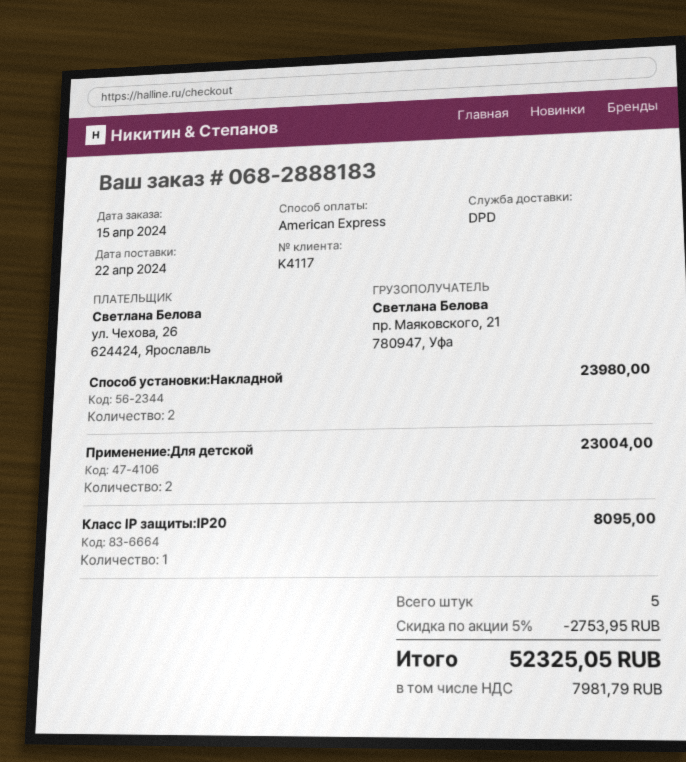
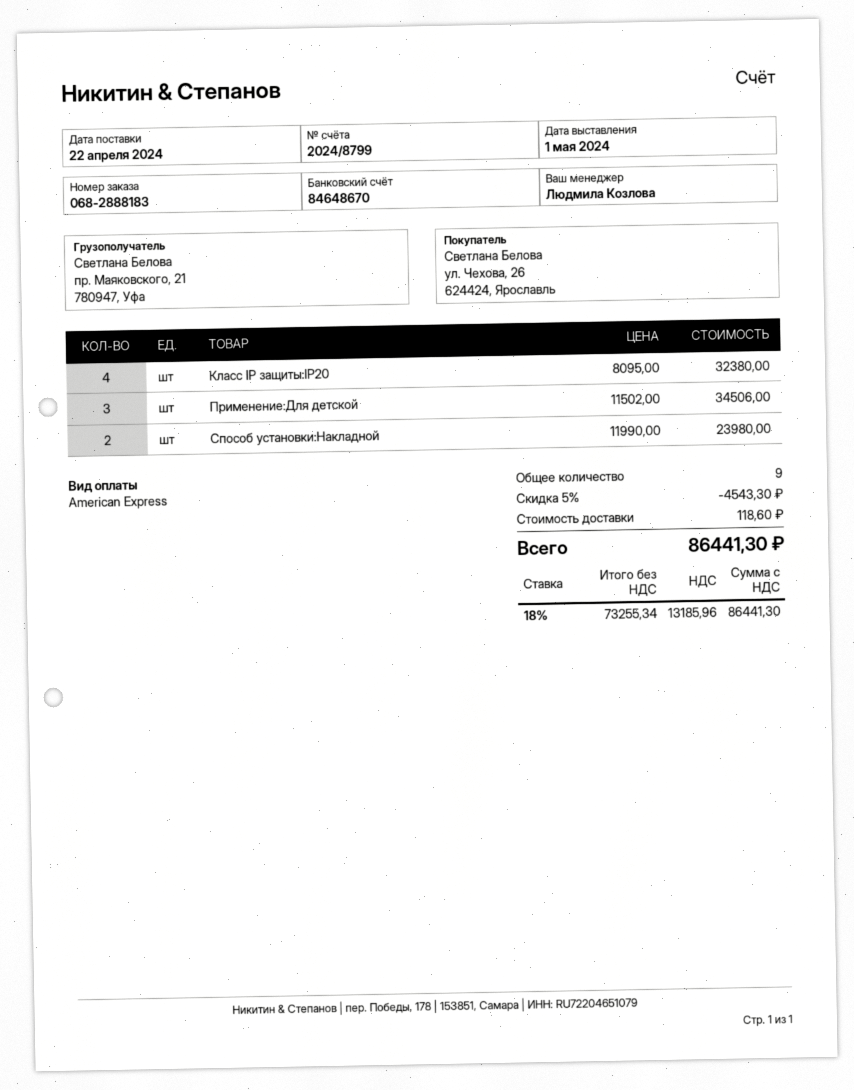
Применение:Для детской: 2 for 23004.00 -> 3 for 34506.00
Класс IP защиты:IP20: 1 for 8095.00 -> 4 for 32380.00
total quantity: 5 -> 9
discount: 5% = 2753.95 -> 5% = 4543.30
shipping: none -> 118.60
tax: 7981.79 -> 13185.96
total: 52325.05 -> 86441.30

